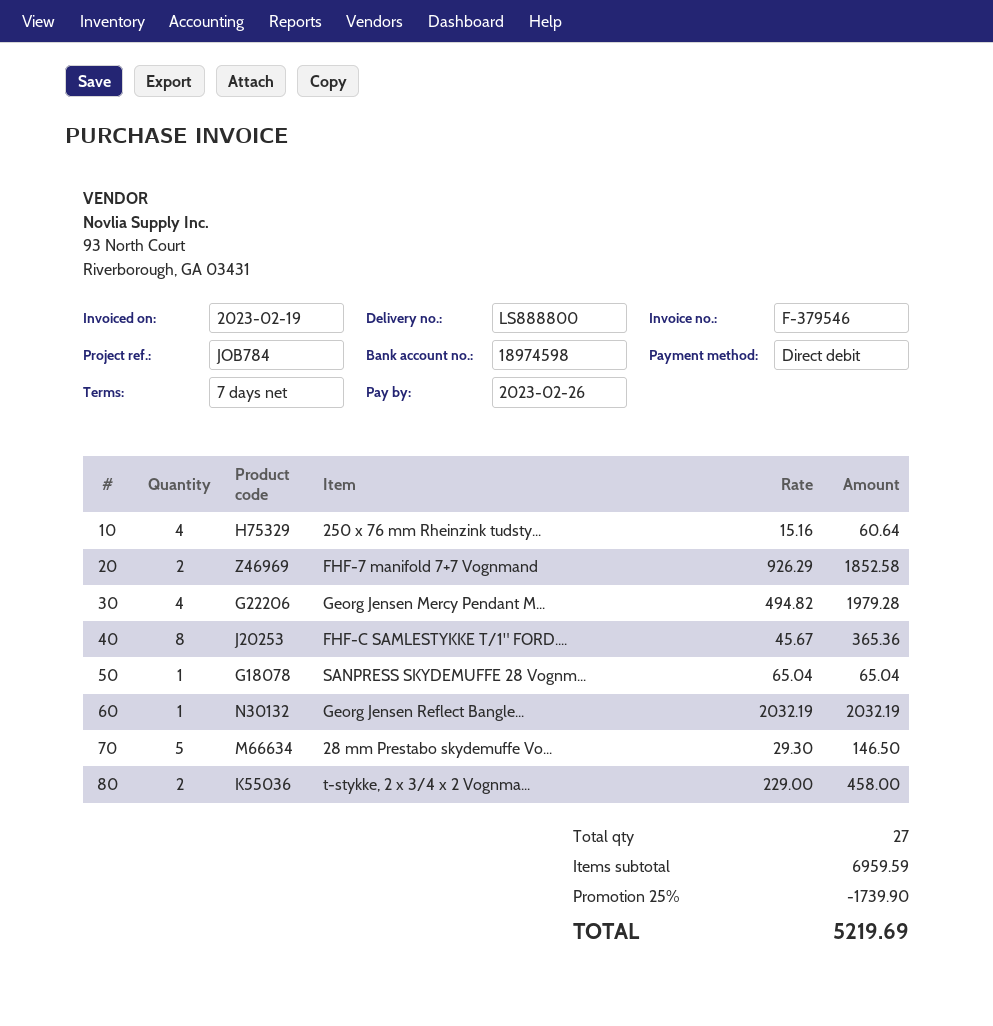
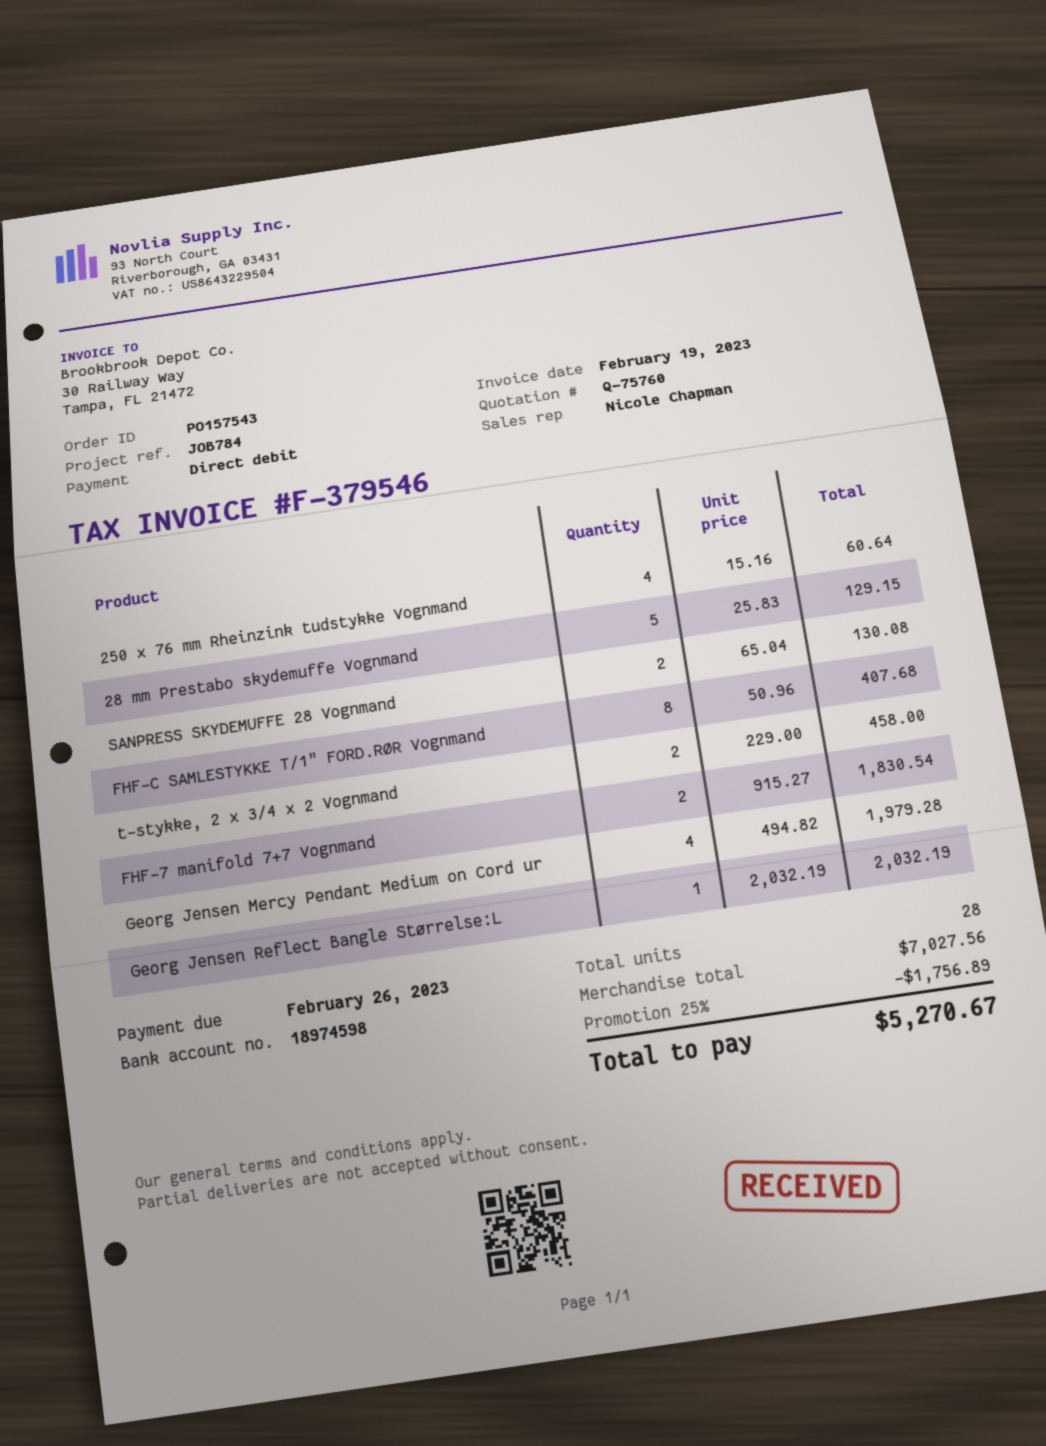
FHF-7 manifold 7+7 Vognmand: 2 x 926.29 = 1852.58 -> 2 x 915.27 = 1830.54
FHF-C SAMLESTYKKE T/1" FORD....: 8 x 45.67 = 365.36 -> 8 x 50.96 = 407.68
SANPRESS SKYDEMUFFE 28 Vognm...: 1 x 65.04 = 65.04 -> 2 x 65.04 = 130.08
28 mm Prestabo skydemuffe Vo...: 5 x 29.30 = 146.50 -> 5 x 25.83 = 129.15
total quantity: 27 -> 28
subtotal: 6959.59 -> 7027.56
discount: 25% = 1739.90 -> 25% = 1756.89
total: 5219.69 -> 5270.67

